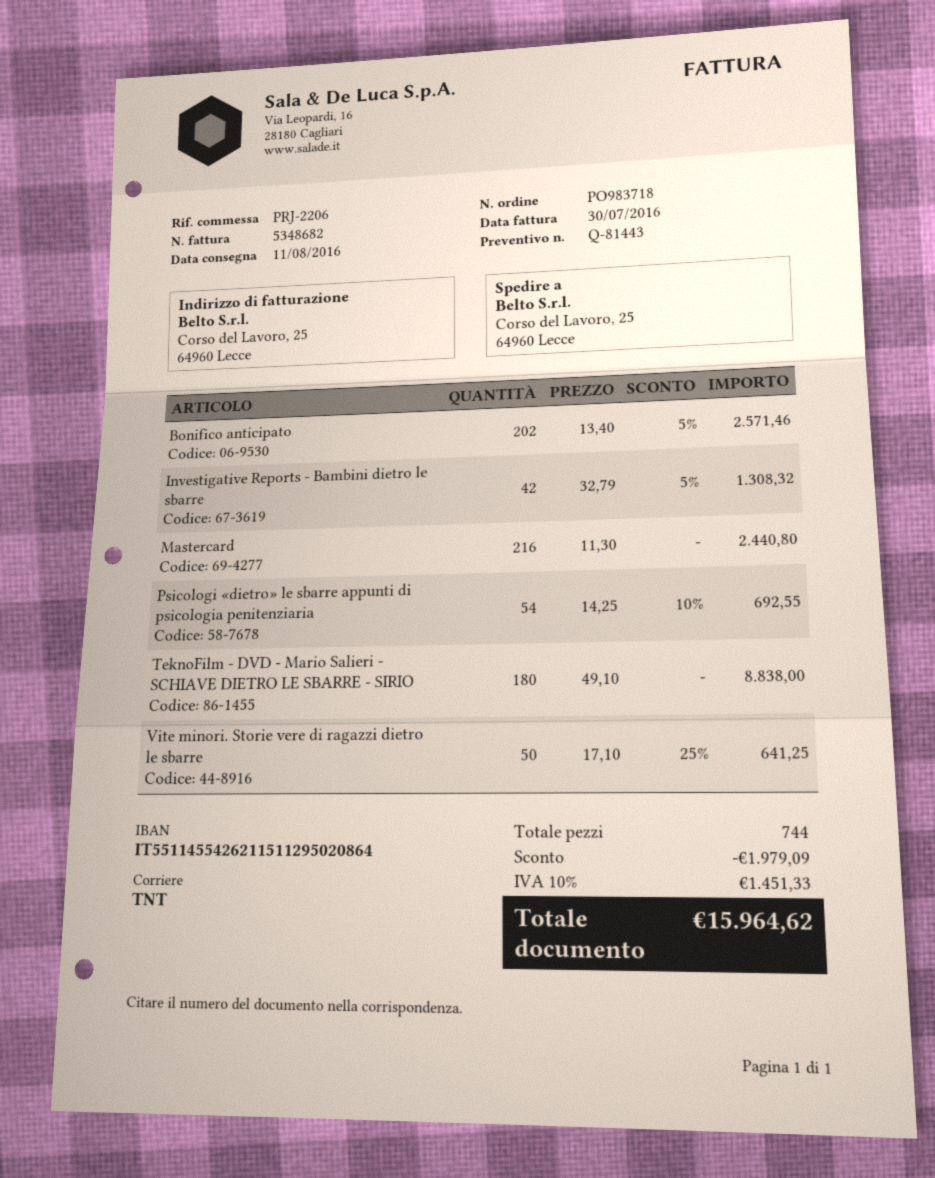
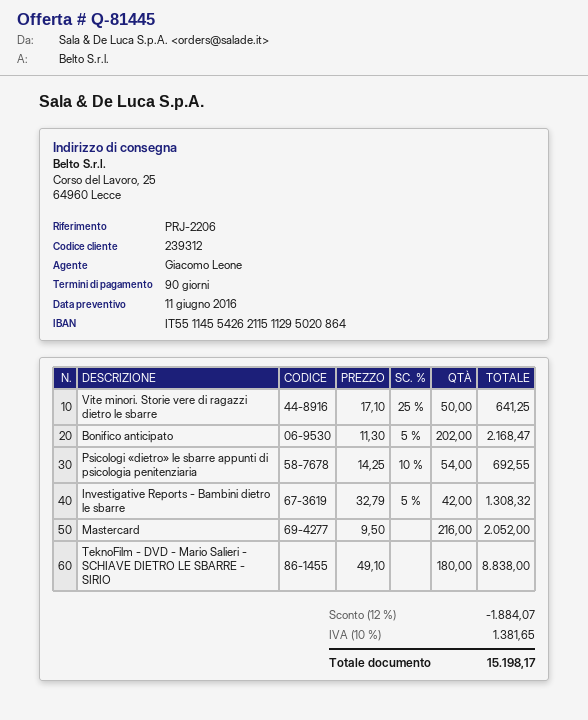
quote number: Q-81443 -> Q-81445
Bonifico anticipato: 202 x 13.40 - 5% = 2571.46 -> 202 x 11.30 - 5% = 2168.47
Mastercard: 216 x 11.30 = 2440.80 -> 216 x 9.50 = 2052.00
discount: 1979.09 -> 1884.07
tax: 10% = 1451.33 -> 10% = 1381.65
total: 15964.62 -> 15198.17

